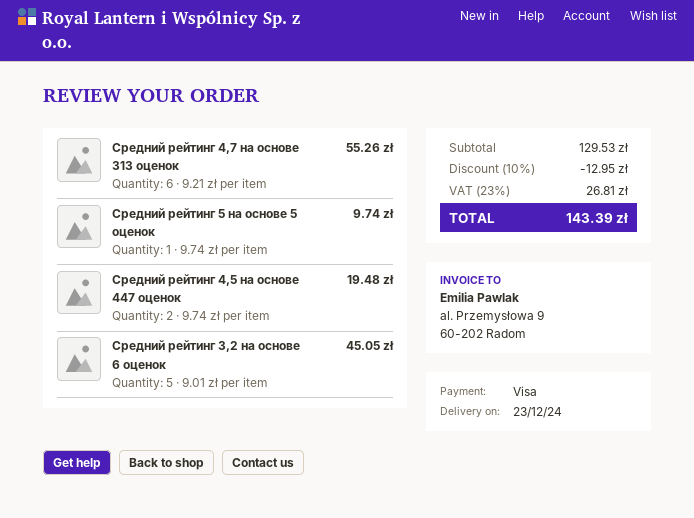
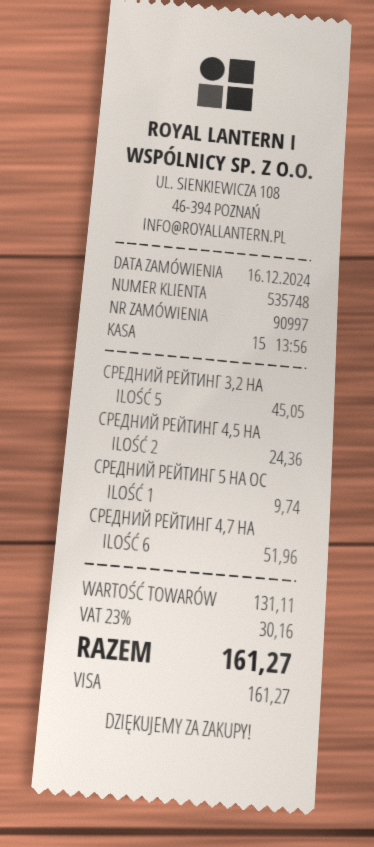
Средний рейтинг 4,7 на основе 313 оценок: 6 for 55.26 -> 6 for 51.96
Средний рейтинг 4,5 на основе 447 оценок: 2 for 19.48 -> 2 for 24.36
subtotal: 129.53 -> 131.11
discount: 10% = 12.95 -> none
tax: 23% = 26.81 -> 23% = 30.16
total: 143.39 -> 161.27

